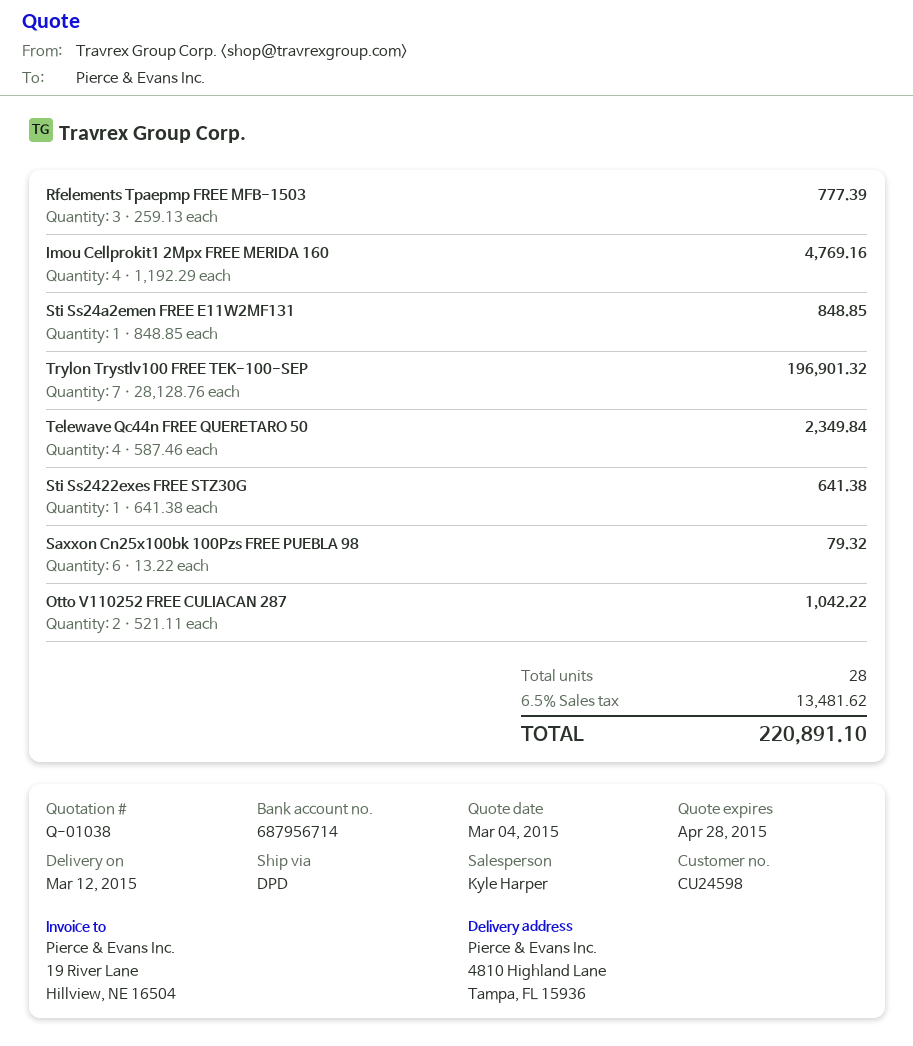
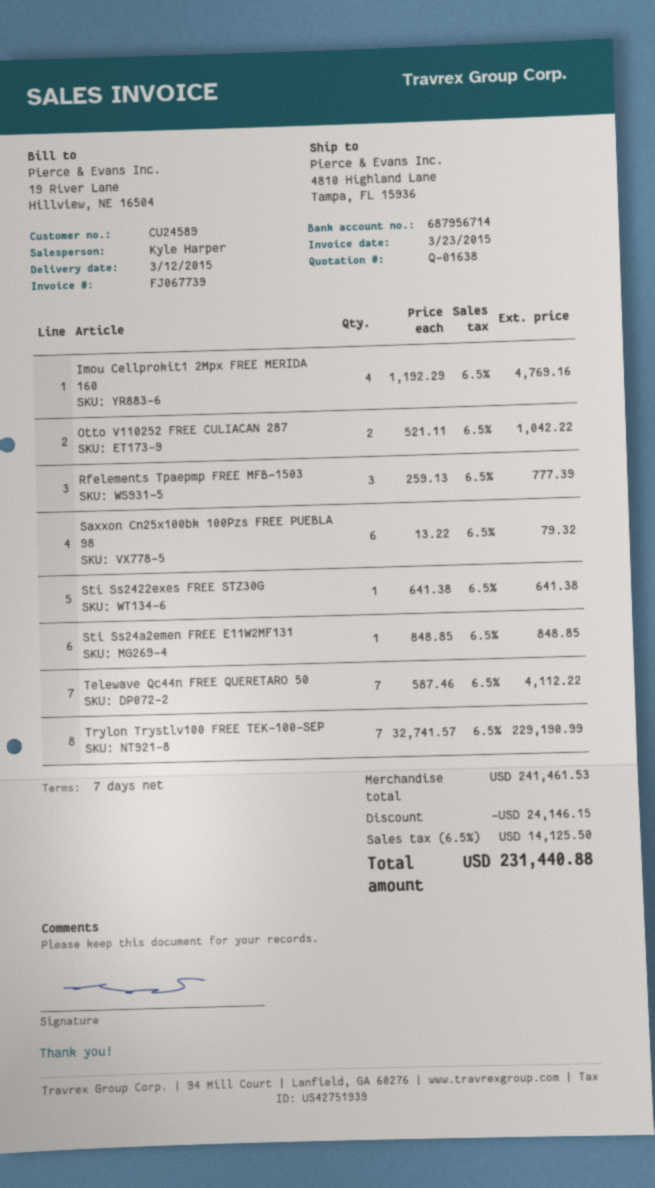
quote number: Q-01038 -> Q-01638
customer number: CU24598 -> CU24589
Trylon Trystlv100 FREE TEK-100-SEP: 7 x 28128.76 = 196901.32 -> 7 x 32741.57 = 229190.99
Telewave Qc44n FREE QUERETARO 50: 4 x 587.46 = 2349.84 -> 7 x 587.46 = 4112.22
discount: none -> 24146.15
tax: 6.5% = 13481.62 -> 6.5% = 14125.50
total: 220891.10 -> 231440.88

